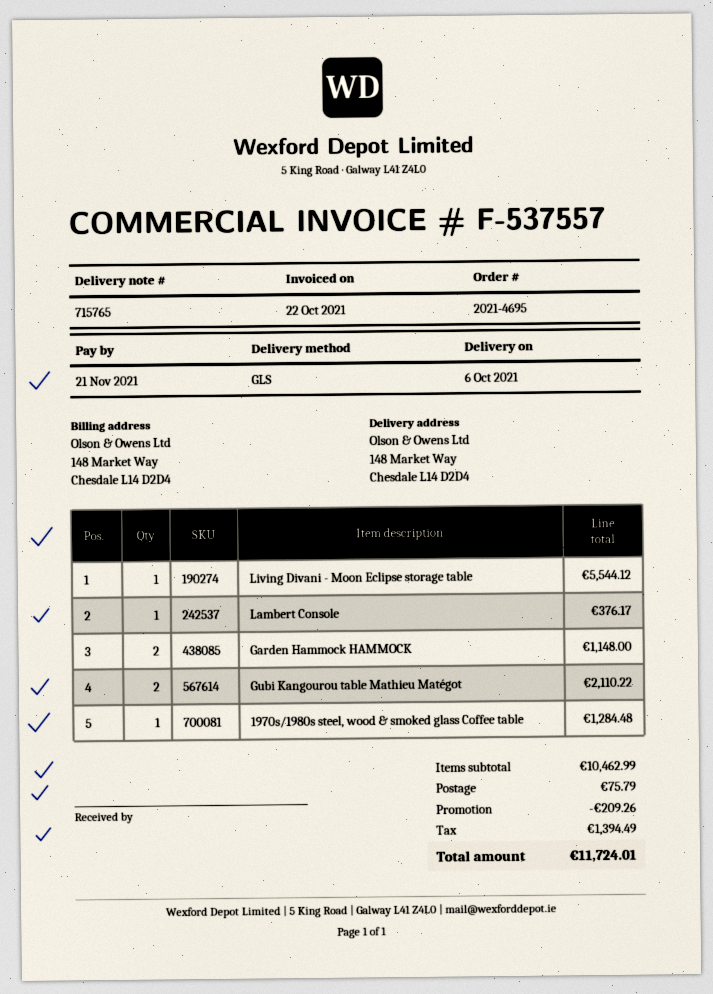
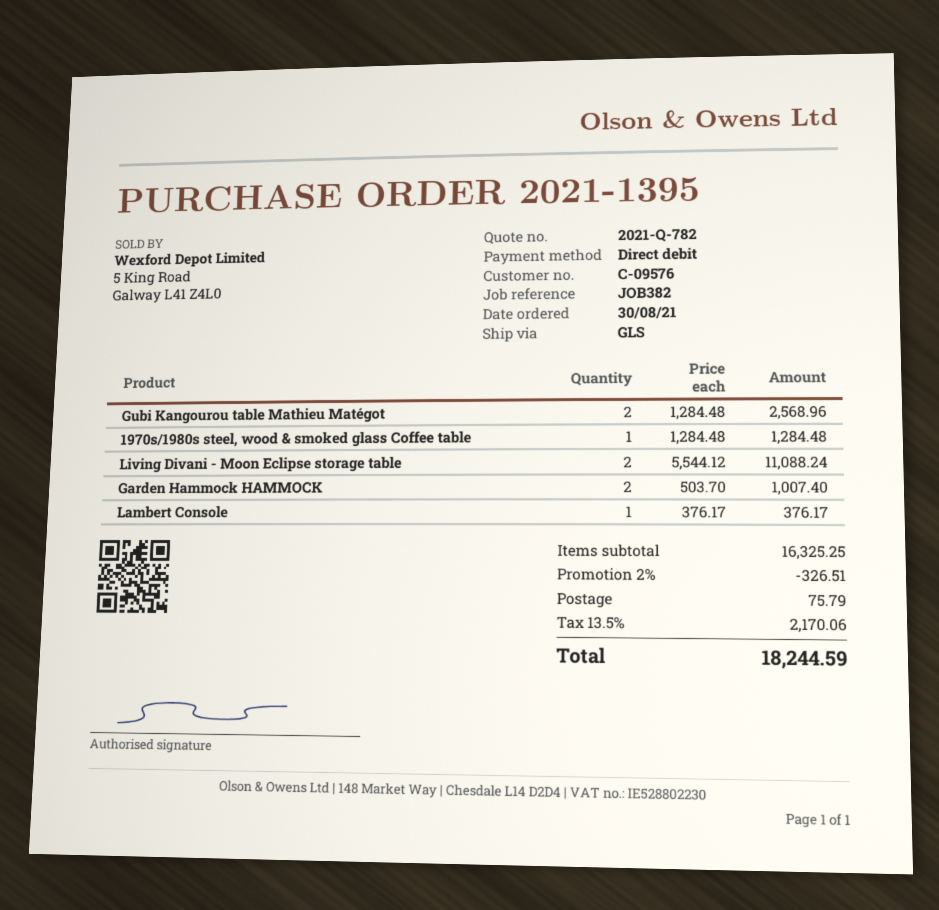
order number: 2021-4695 -> 2021-1395
Living Divani - Moon Eclipse storage table: 1 for 5544.12 -> 2 for 11088.24
Garden Hammock HAMMOCK: 2 for 1148.00 -> 2 for 1007.40
Gubi Kangourou table Mathieu Matégot: 2 for 2110.22 -> 2 for 2568.96
subtotal: 10462.99 -> 16325.25
discount: 209.26 -> 326.51
tax: 1394.49 -> 2170.06
total: 11724.01 -> 18244.59

